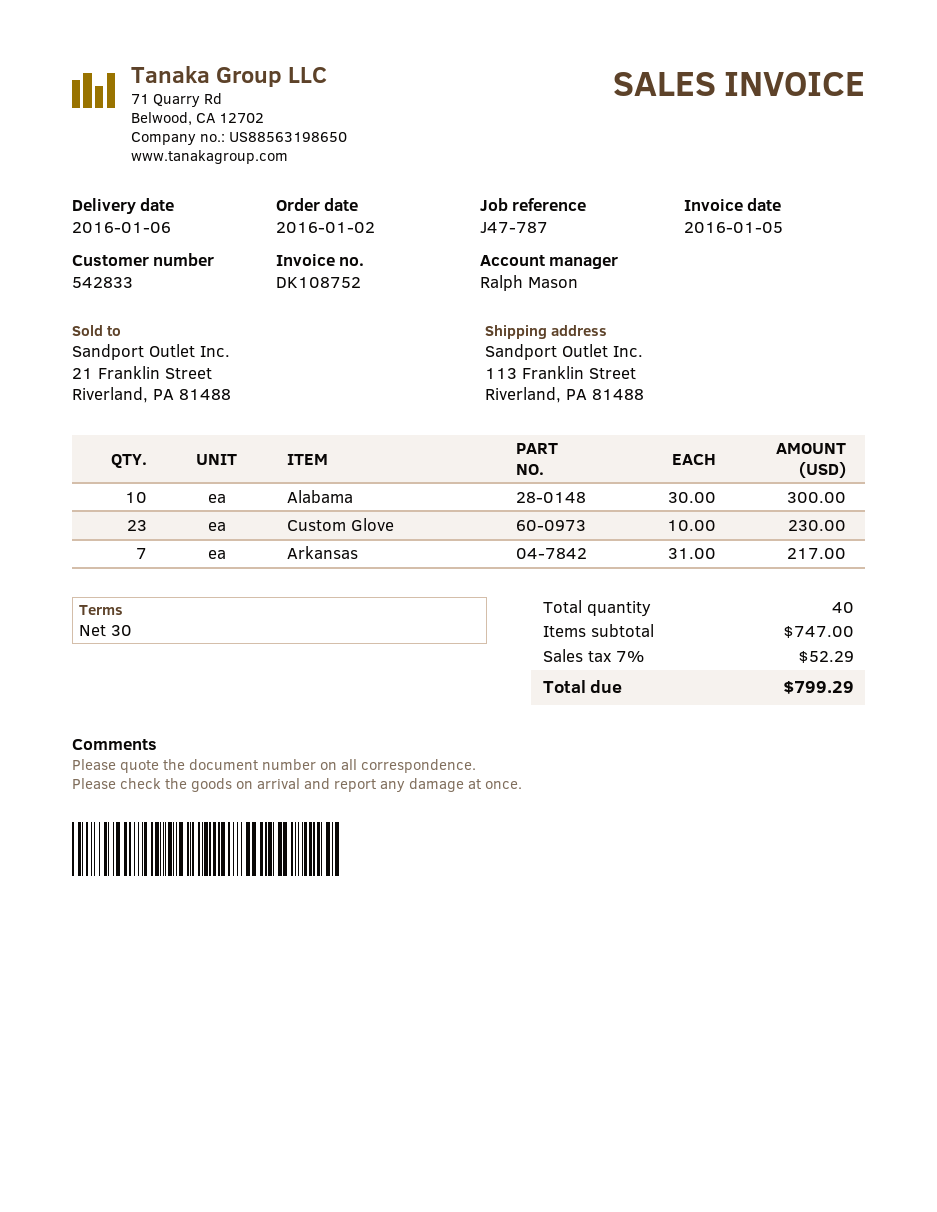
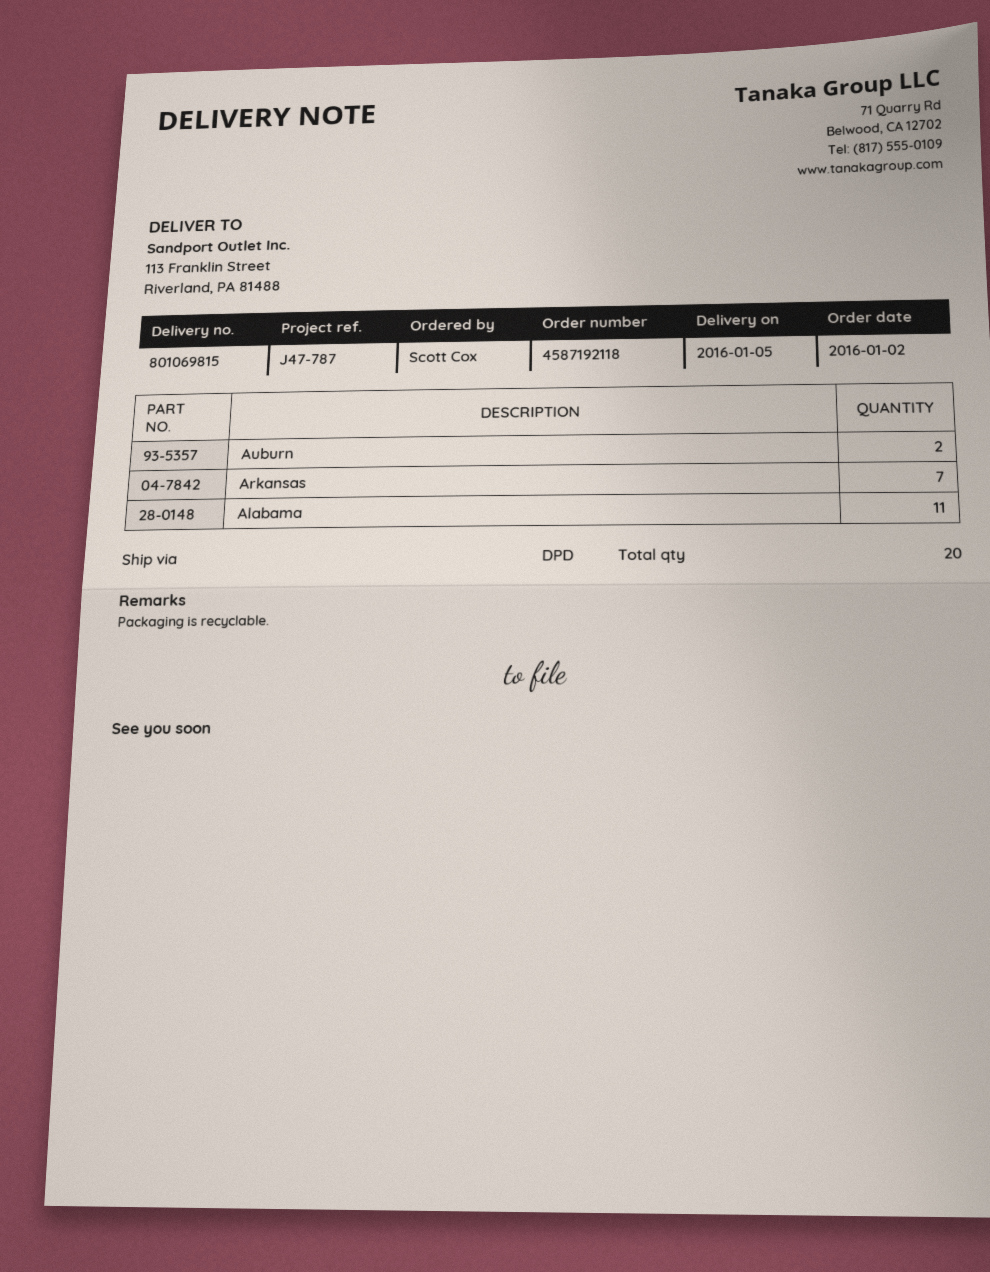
delivery date: 2016-01-06 -> 2016-01-05
Alabama: 10 -> 11
Custom Glove: 23 -> none
Auburn: none -> 2
total quantity: 40 -> 20

